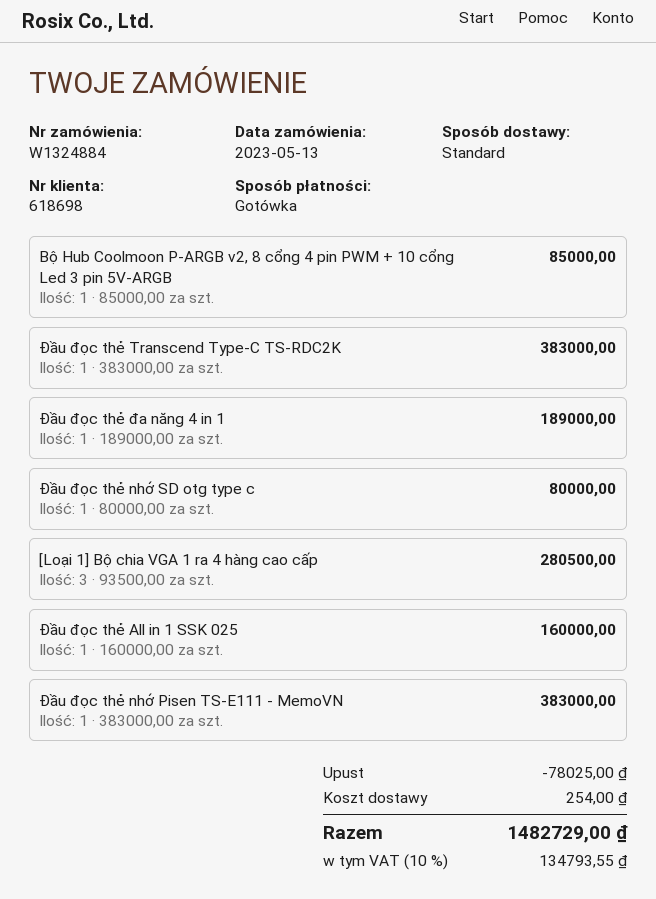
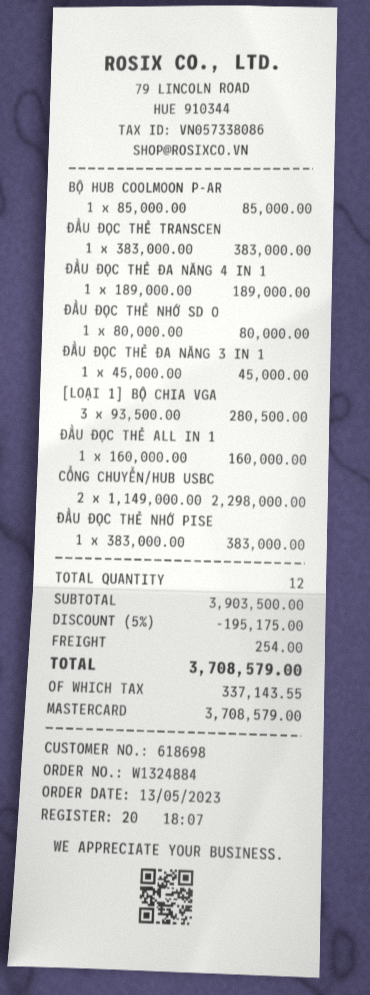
payment method: cash -> Mastercard
ĐẦU ĐỌC THẺ ĐA NĂNG 3 IN 1: none -> 1 x 45000.00 = 45000.00
CỔNG CHUYỂN/HUB USBC: none -> 2 x 1149000.00 = 2298000.00
discount: 78025.00 -> 195175.00
tax: 134793.55 -> 337143.55
total: 1482729.00 -> 3708579.00

